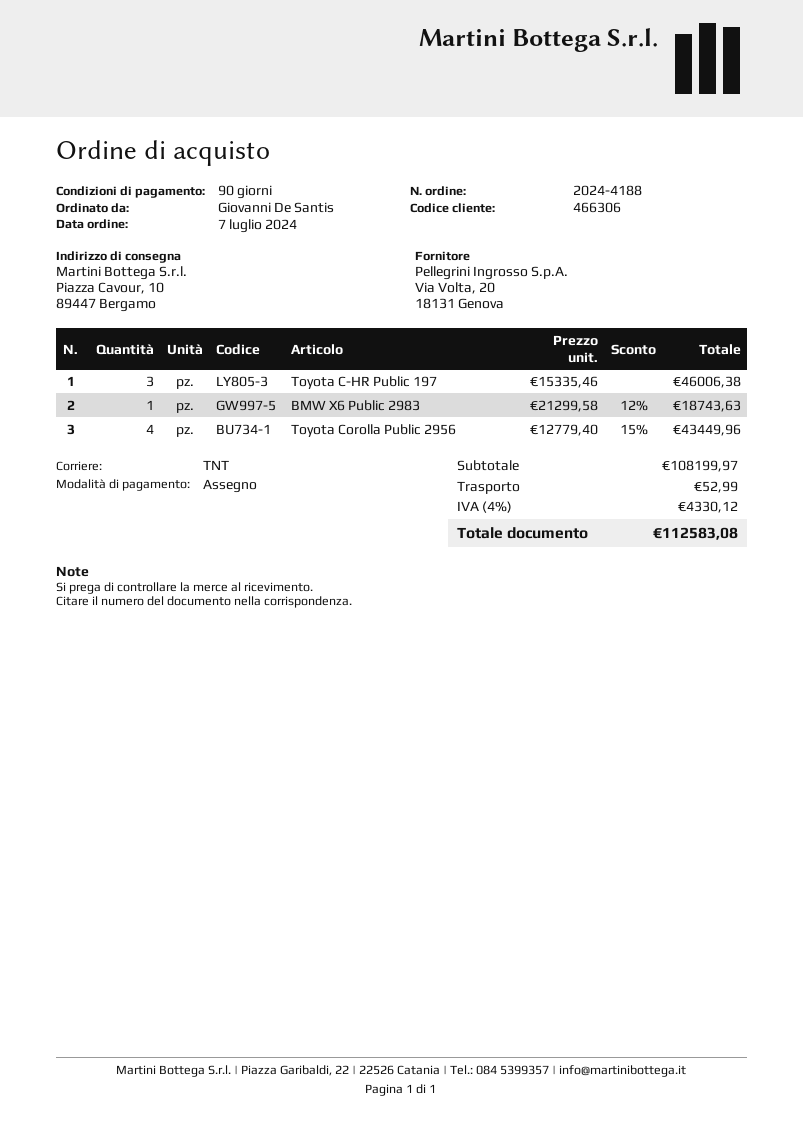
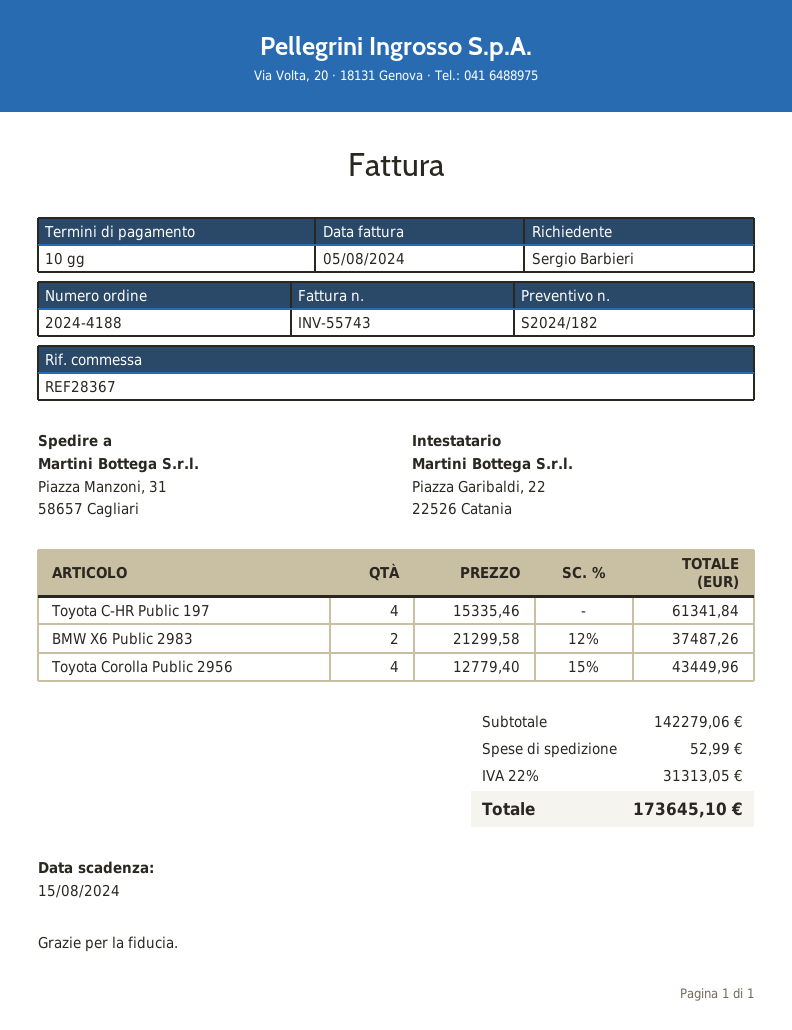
payment terms: 90 days -> 10 days
ordered by: Giovanni De Santis -> Sergio Barbieri
ship to: Piazza Cavour, 10, 89447 Bergamo -> Piazza Manzoni, 31, 58657 Cagliari
Toyota C-HR Public 197: 3 x 15335.46 = 46006.38 -> 4 x 15335.46 = 61341.84
BMW X6 Public 2983: 1 x 21299.58 - 12% = 18743.63 -> 2 x 21299.58 - 12% = 37487.26
subtotal: 108199.97 -> 142279.06
tax: 4% = 4330.12 -> 22% = 31313.05
total: 112583.08 -> 173645.10

